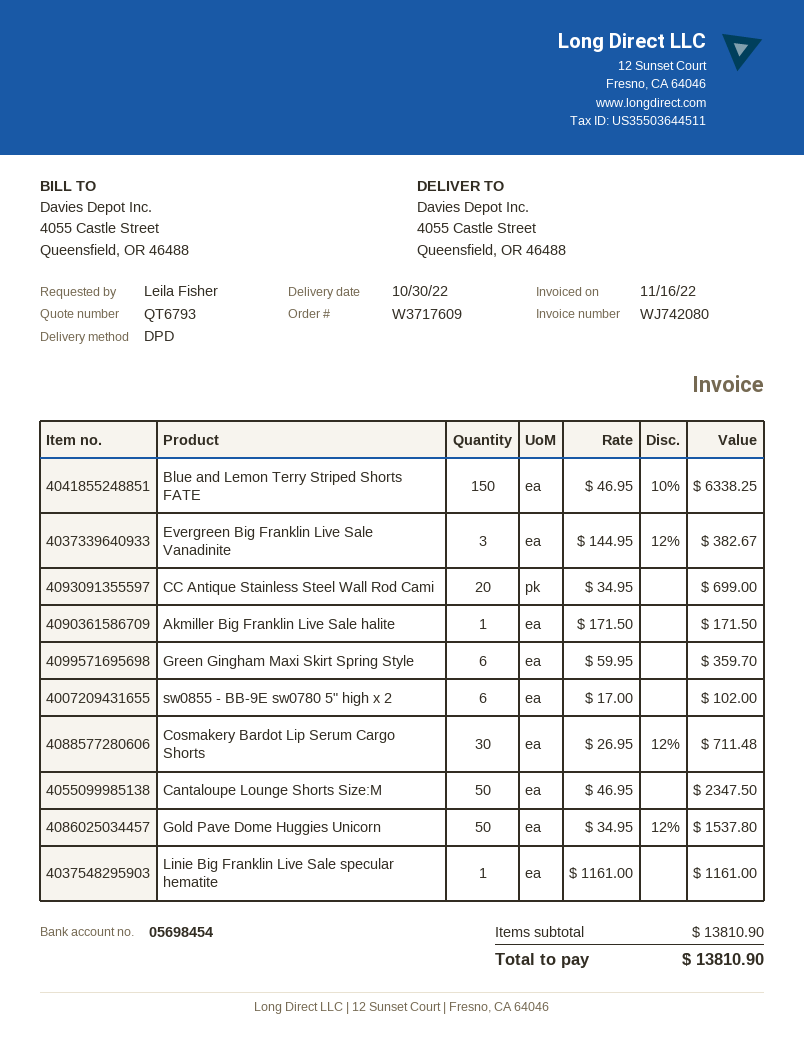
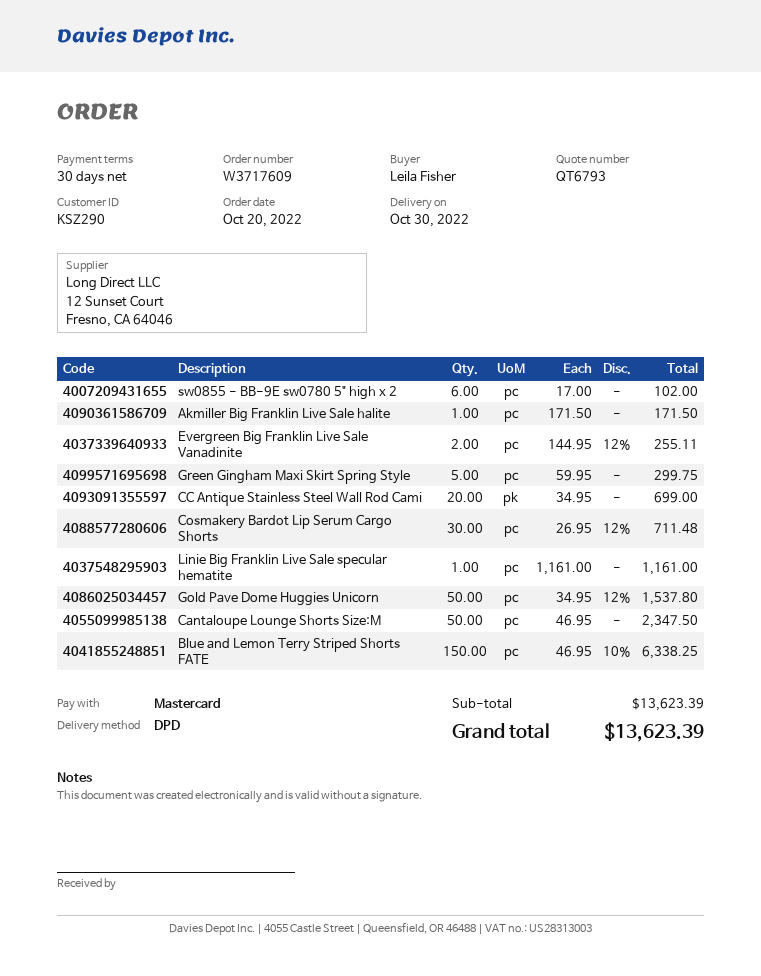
Evergreen Big Franklin Live Sale Vanadinite: 3 x 144.95 - 12% = 382.67 -> 2 x 144.95 - 12% = 255.11
Green Gingham Maxi Skirt Spring Style: 6 x 59.95 = 359.70 -> 5 x 59.95 = 299.75
subtotal: 13810.90 -> 13623.39
total: 13810.90 -> 13623.39

